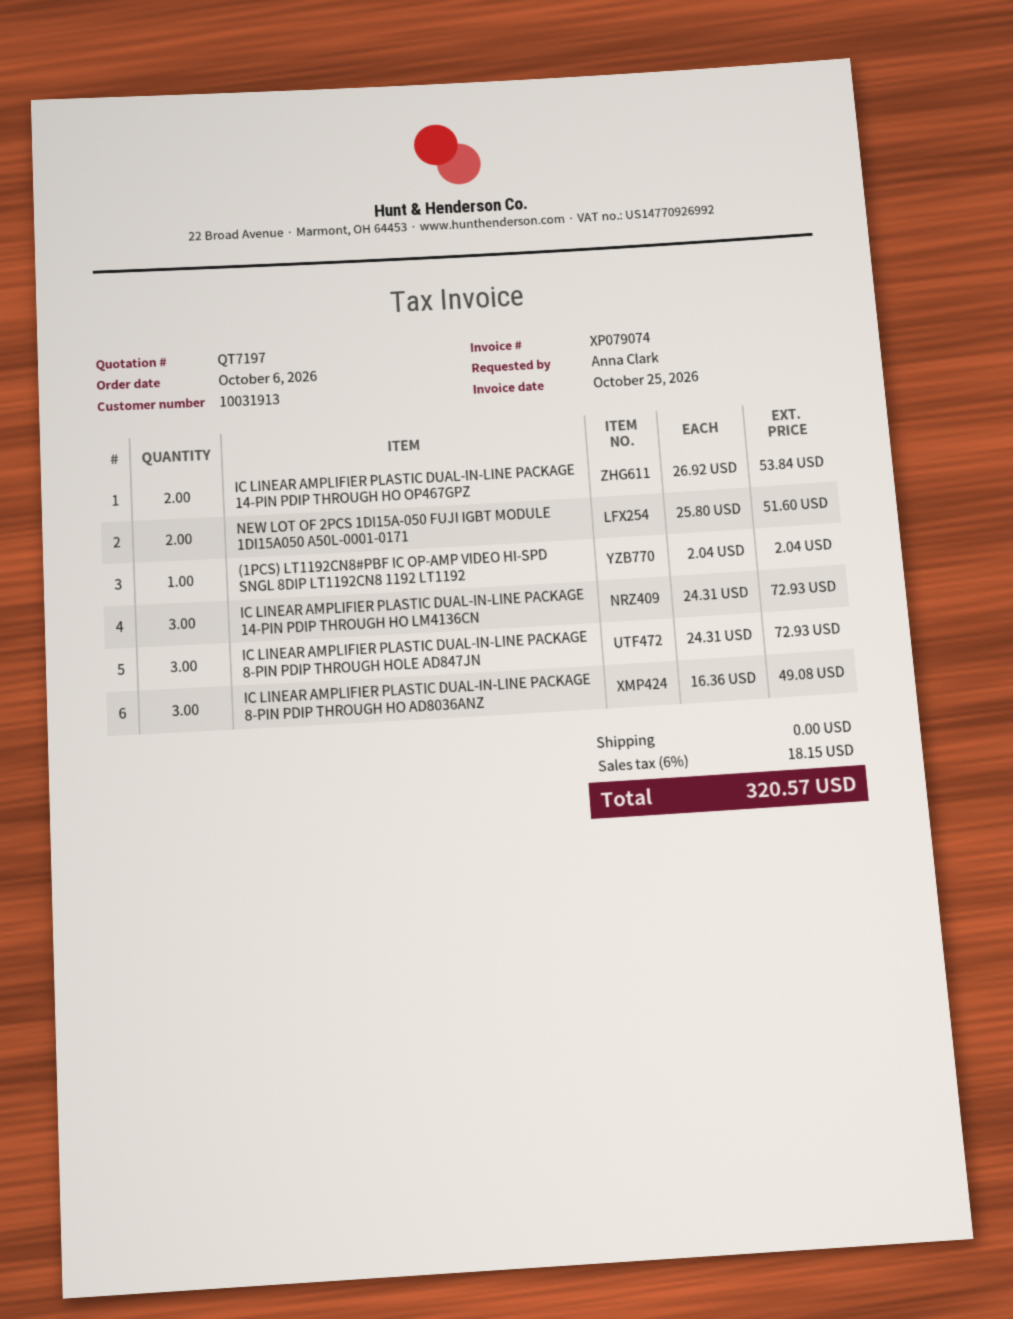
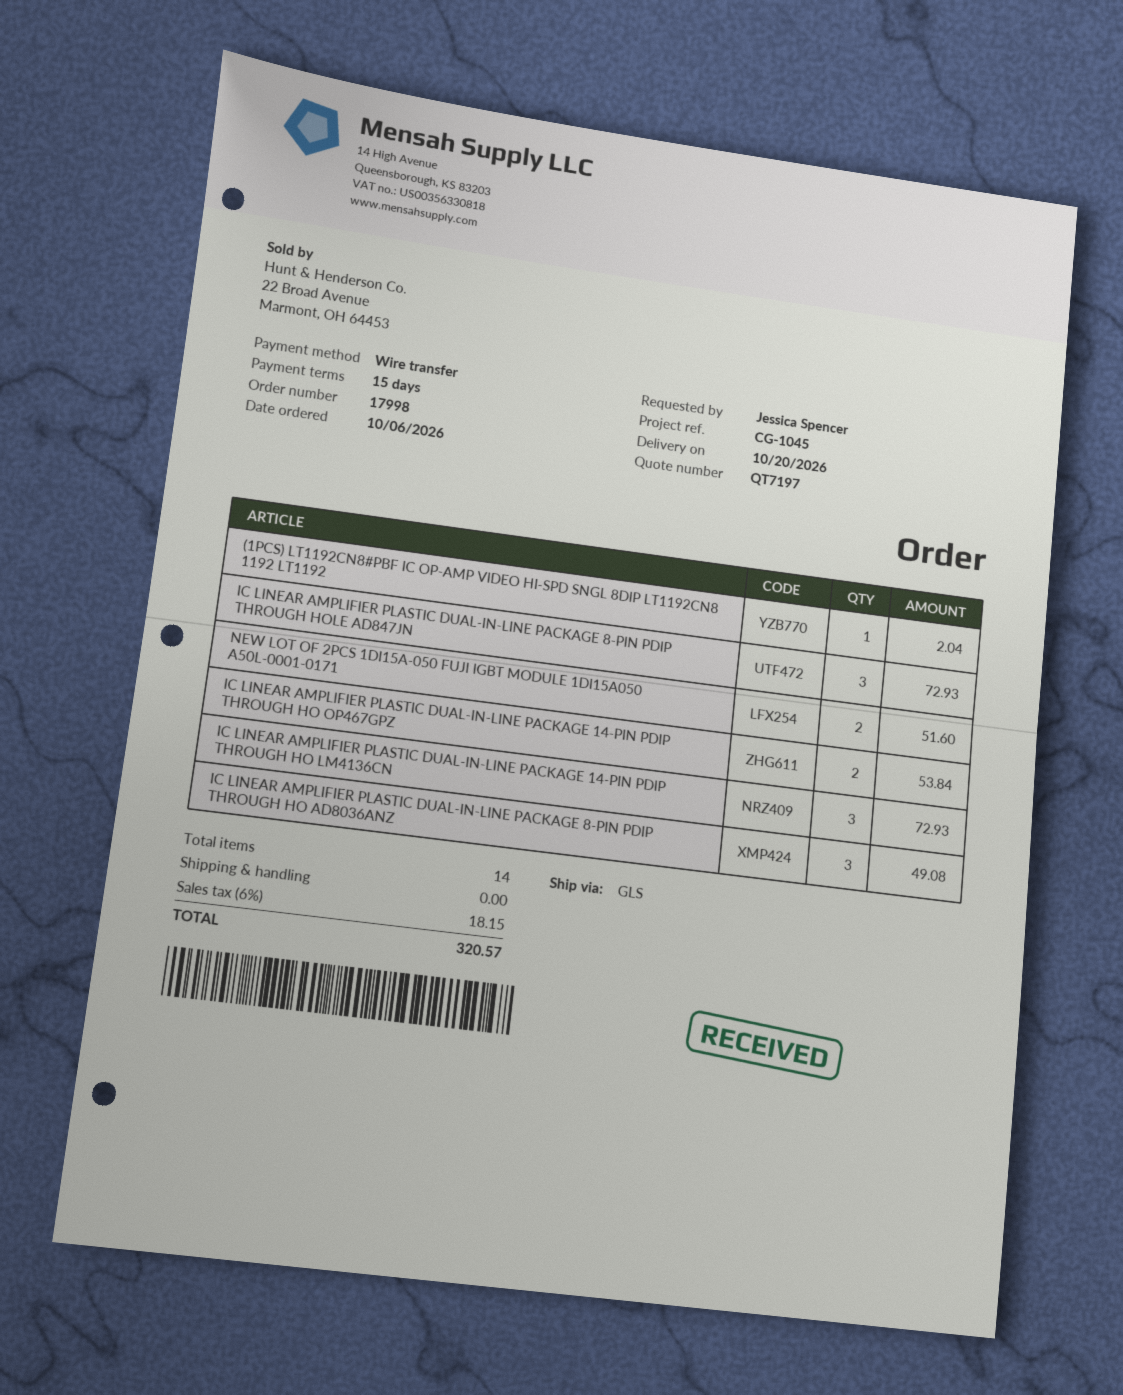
ordered by: Anna Clark -> Jessica Spencer

